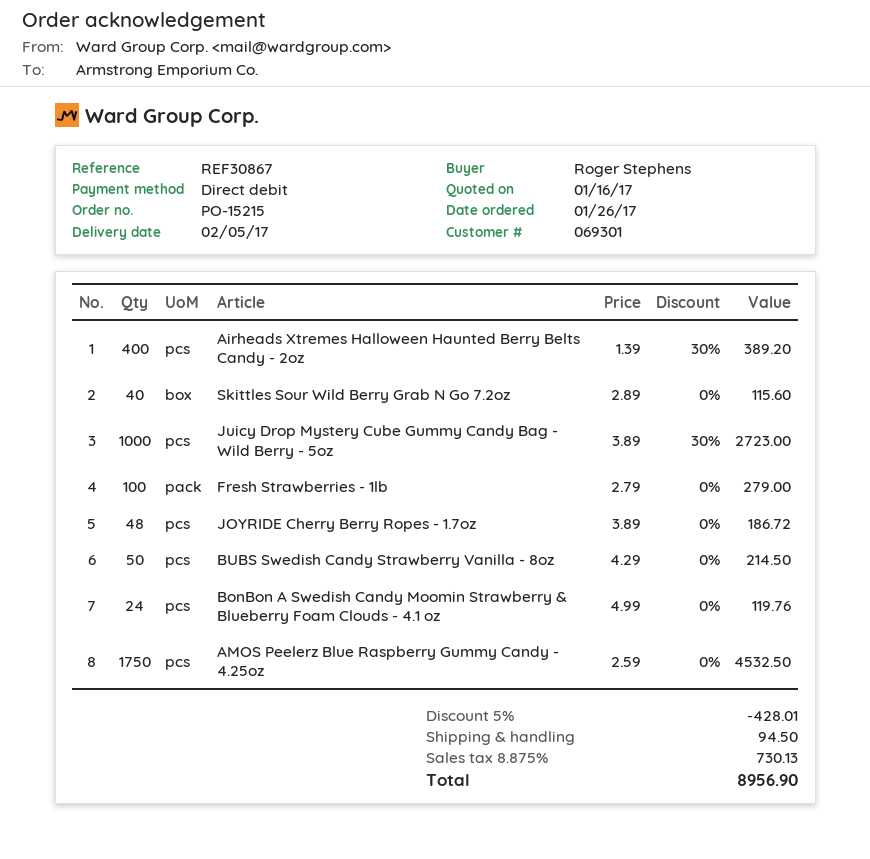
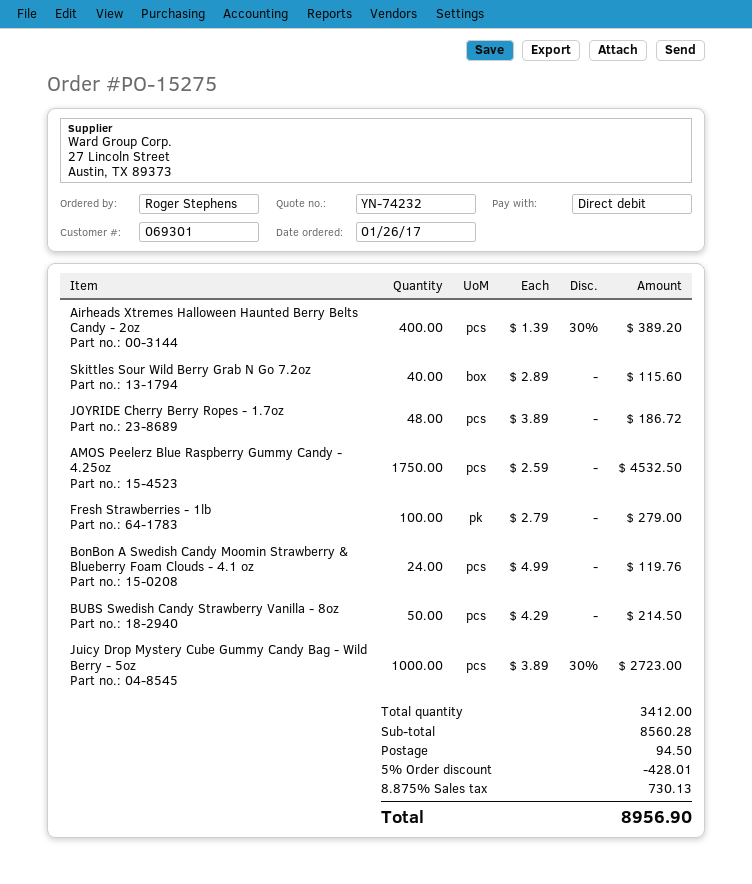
order number: PO-15215 -> PO-15275

